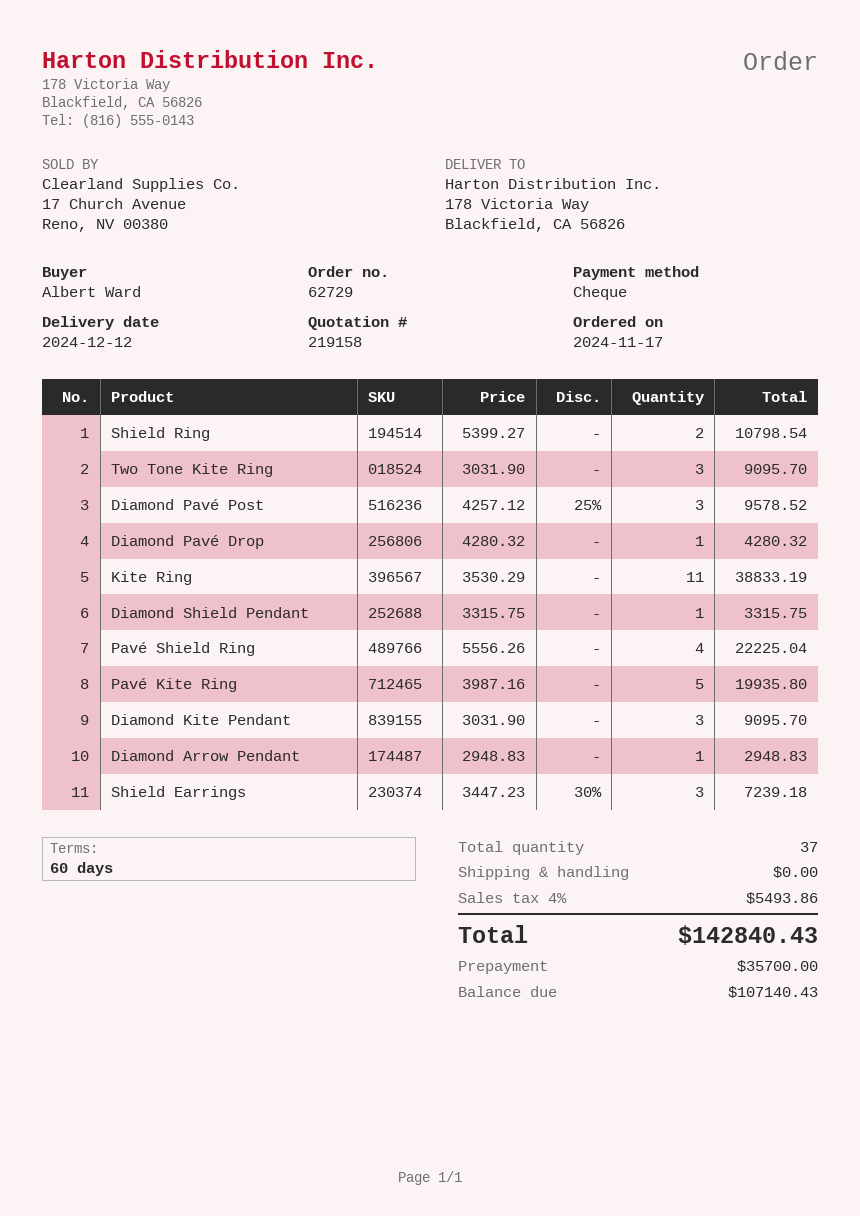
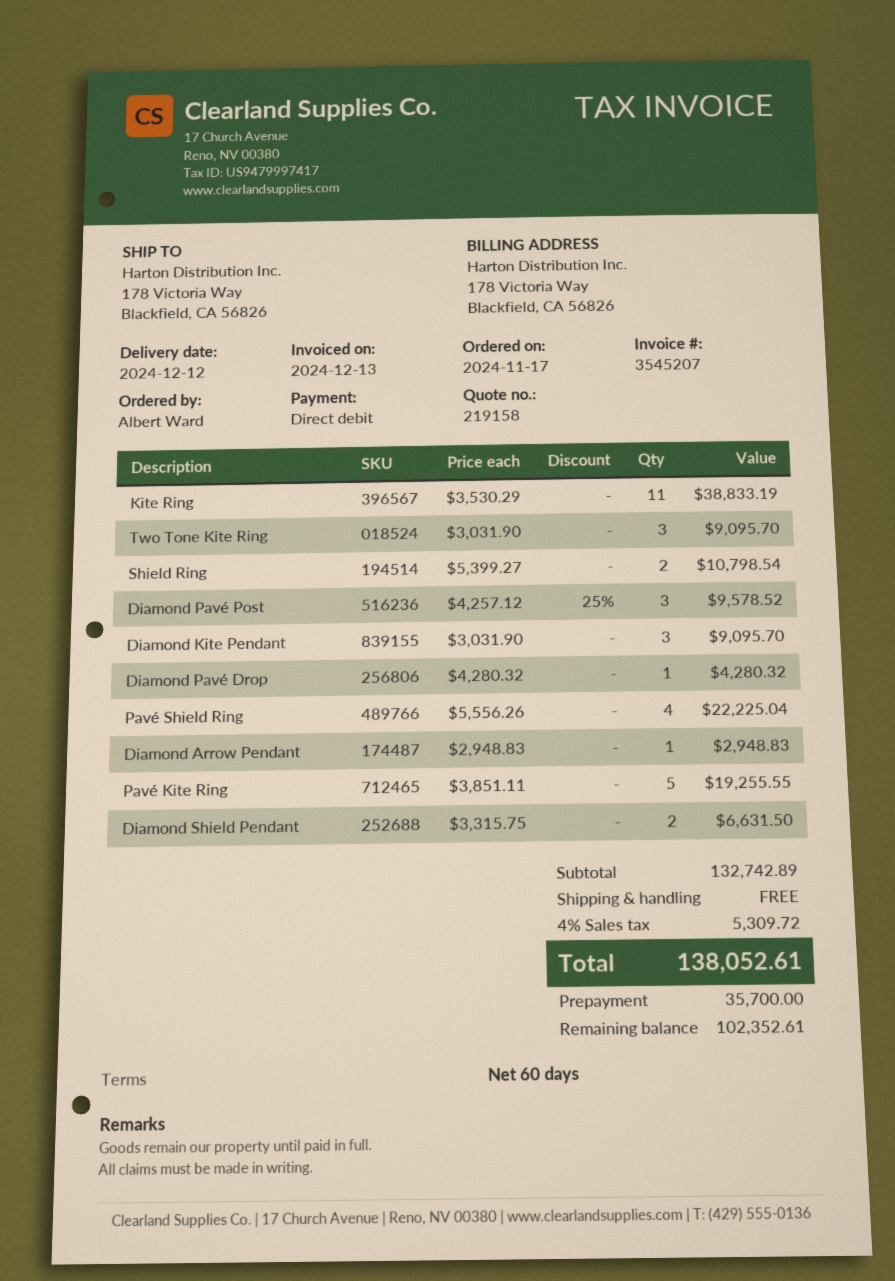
payment method: cheque -> direct debit
Diamond Shield Pendant: 1 x 3315.75 = 3315.75 -> 2 x 3315.75 = 6631.50
Pavé Kite Ring: 5 x 3987.16 = 19935.80 -> 5 x 3851.11 = 19255.55
Shield Earrings: 3 x 3447.23 - 30% = 7239.18 -> none
tax: 4% = 5493.86 -> 4% = 5309.72
total: 142840.43 -> 138052.61
balance: 107140.43 -> 102352.61

